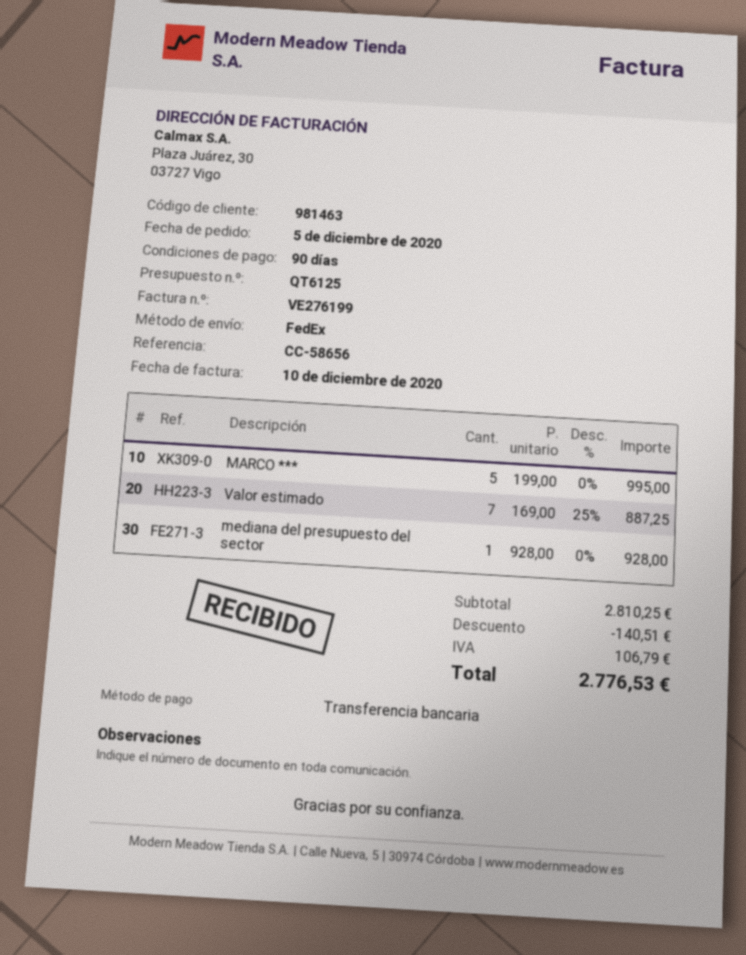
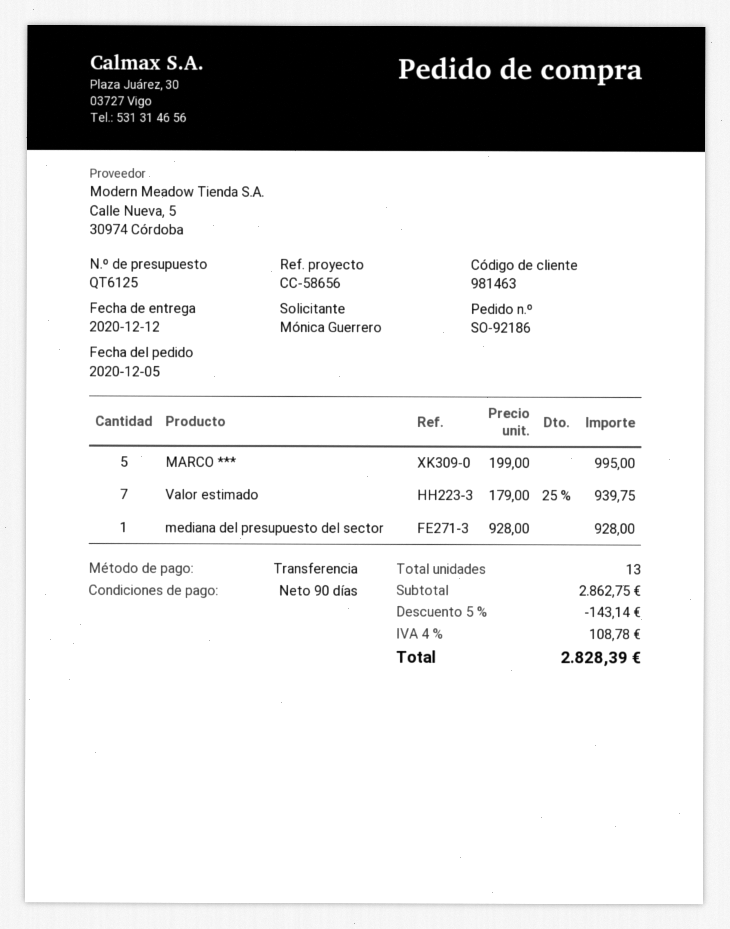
Valor estimado: 7 x 169.00 - 25% = 887.25 -> 7 x 179.00 - 25% = 939.75
subtotal: 2810.25 -> 2862.75
discount: 140.51 -> 143.14
tax: 106.79 -> 108.78
total: 2776.53 -> 2828.39

